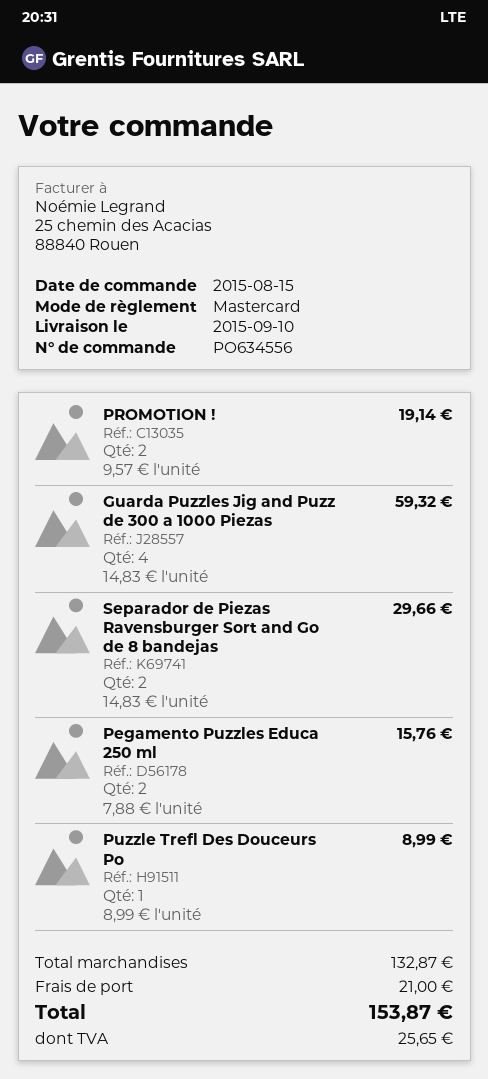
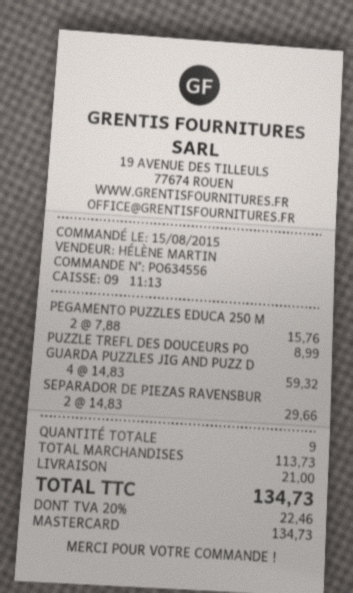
PROMOTION !: 2 x 9.57 = 19.14 -> none
subtotal: 132.87 -> 113.73
tax: 25.65 -> 22.46
total: 153.87 -> 134.73

